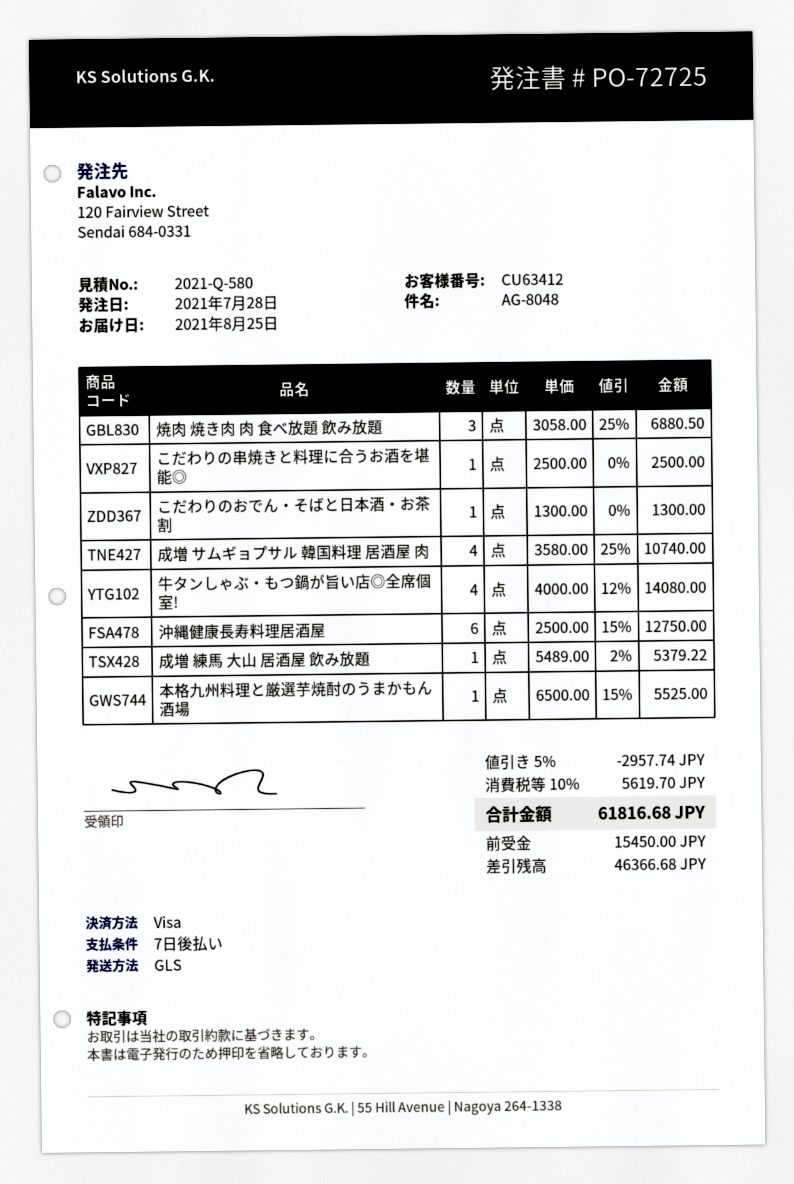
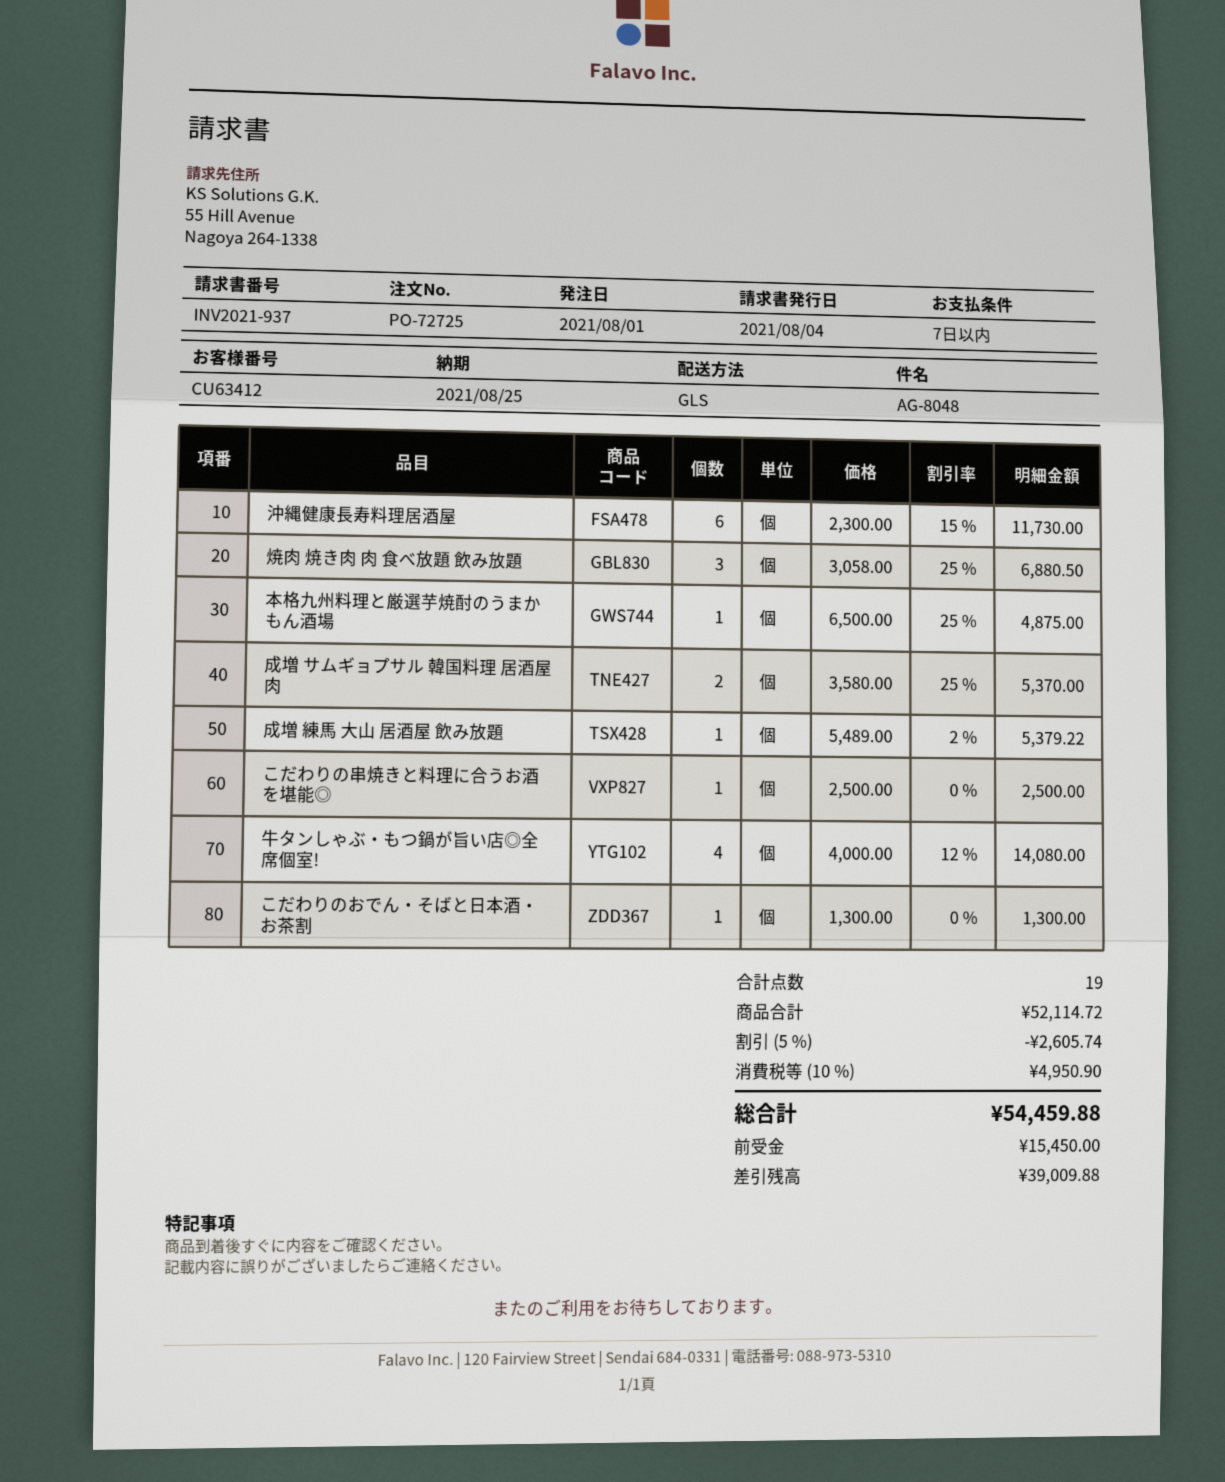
order date: 2021-07-28 -> 2021-08-01
成増 サムギョプサル 韓国料理 居酒屋 肉: 4 x 3580.00 - 25% = 10740.00 -> 2 x 3580.00 - 25% = 5370.00
沖縄健康長寿料理居酒屋: 6 x 2500.00 - 15% = 12750.00 -> 6 x 2300.00 - 15% = 11730.00
本格九州料理と厳選芋焼酎のうまかもん酒場: 1 x 6500.00 - 15% = 5525.00 -> 1 x 6500.00 - 25% = 4875.00
discount: 5% = 2957.74 -> 5% = 2605.74
tax: 10% = 5619.70 -> 10% = 4950.90
total: 61816.68 -> 54459.88
balance: 46366.68 -> 39009.88

